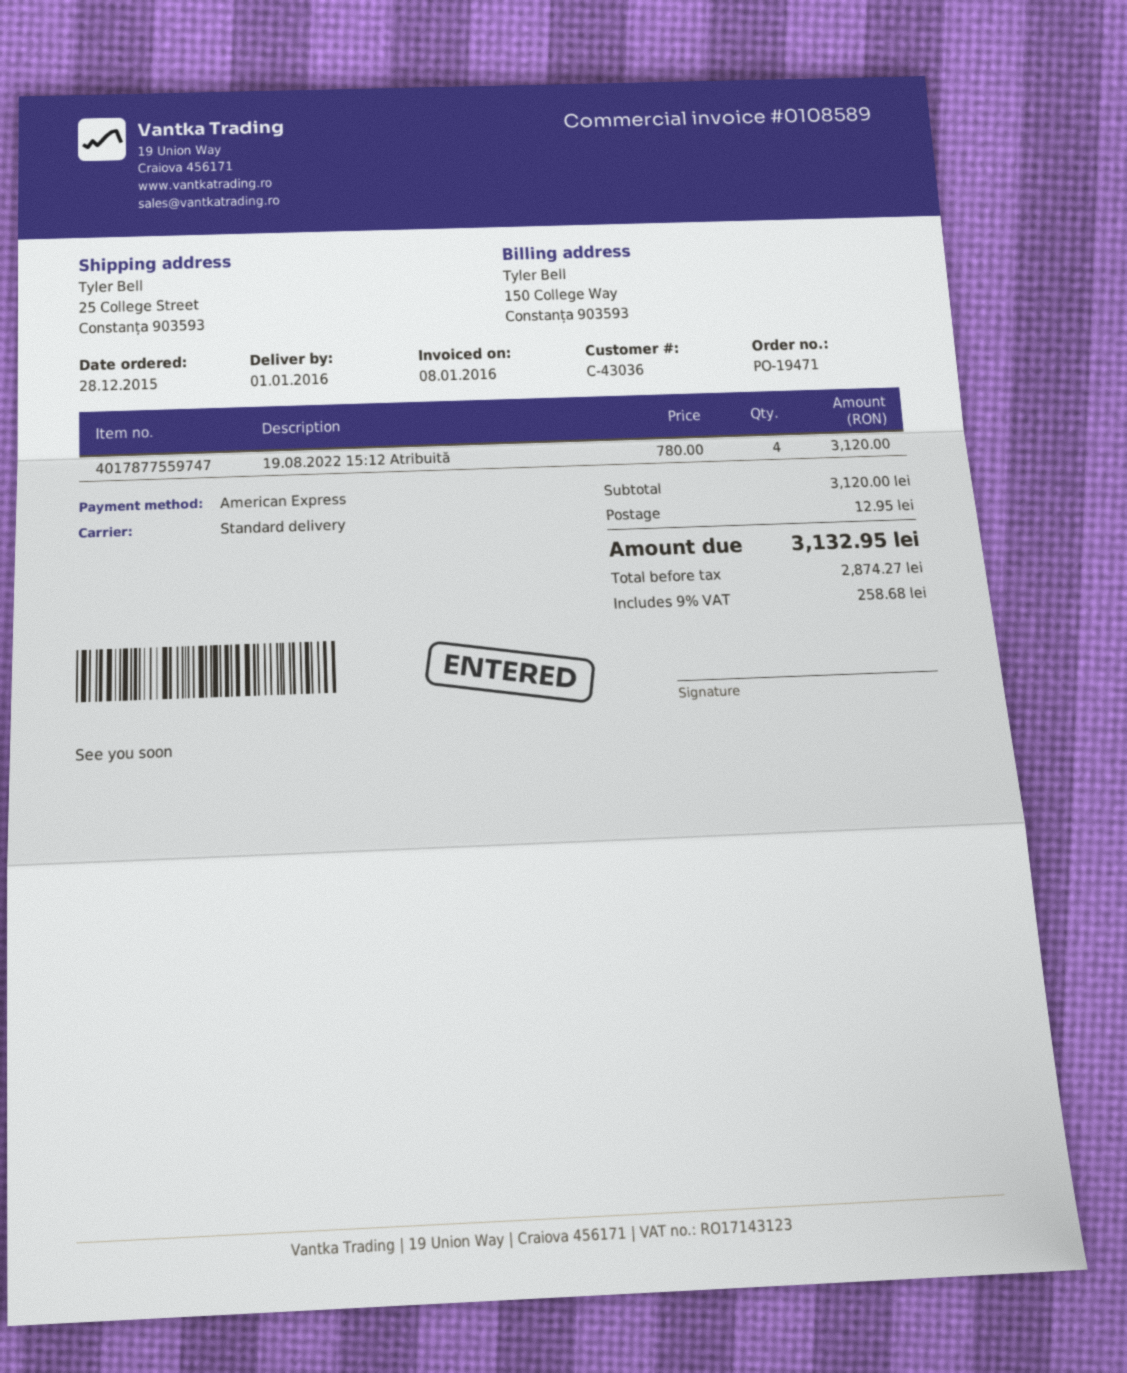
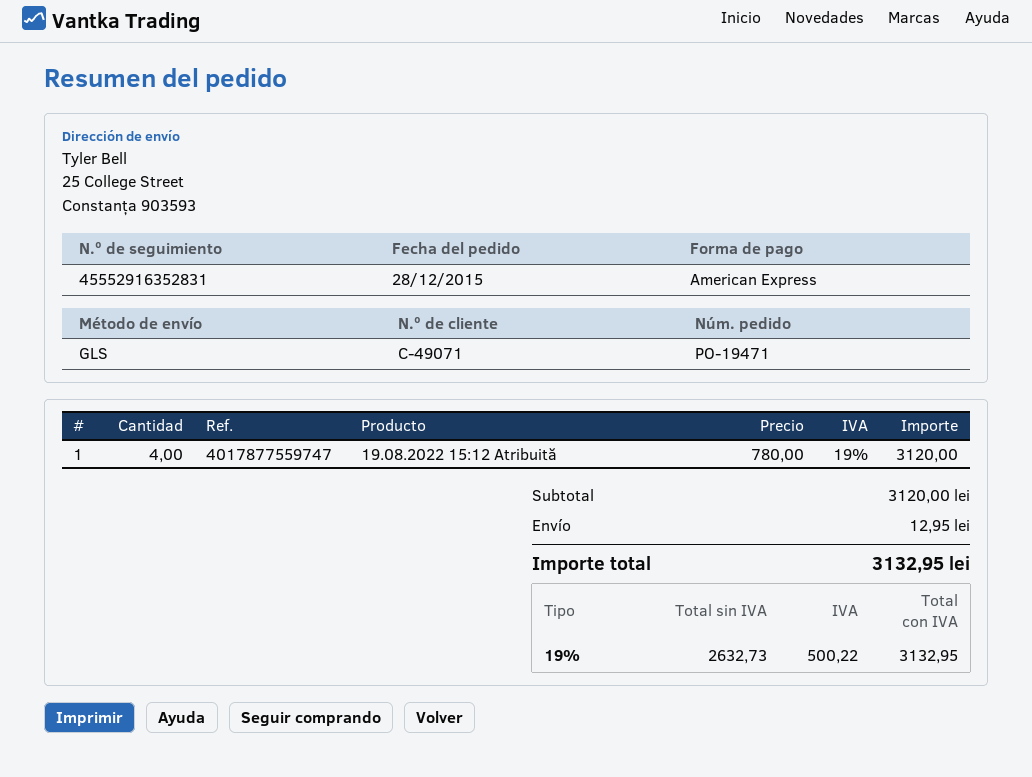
customer number: C-43036 -> C-49071
shipping method: standard -> GLS
net: 2874.27 -> 2632.73
tax: 9% = 258.68 -> 19% = 500.22

